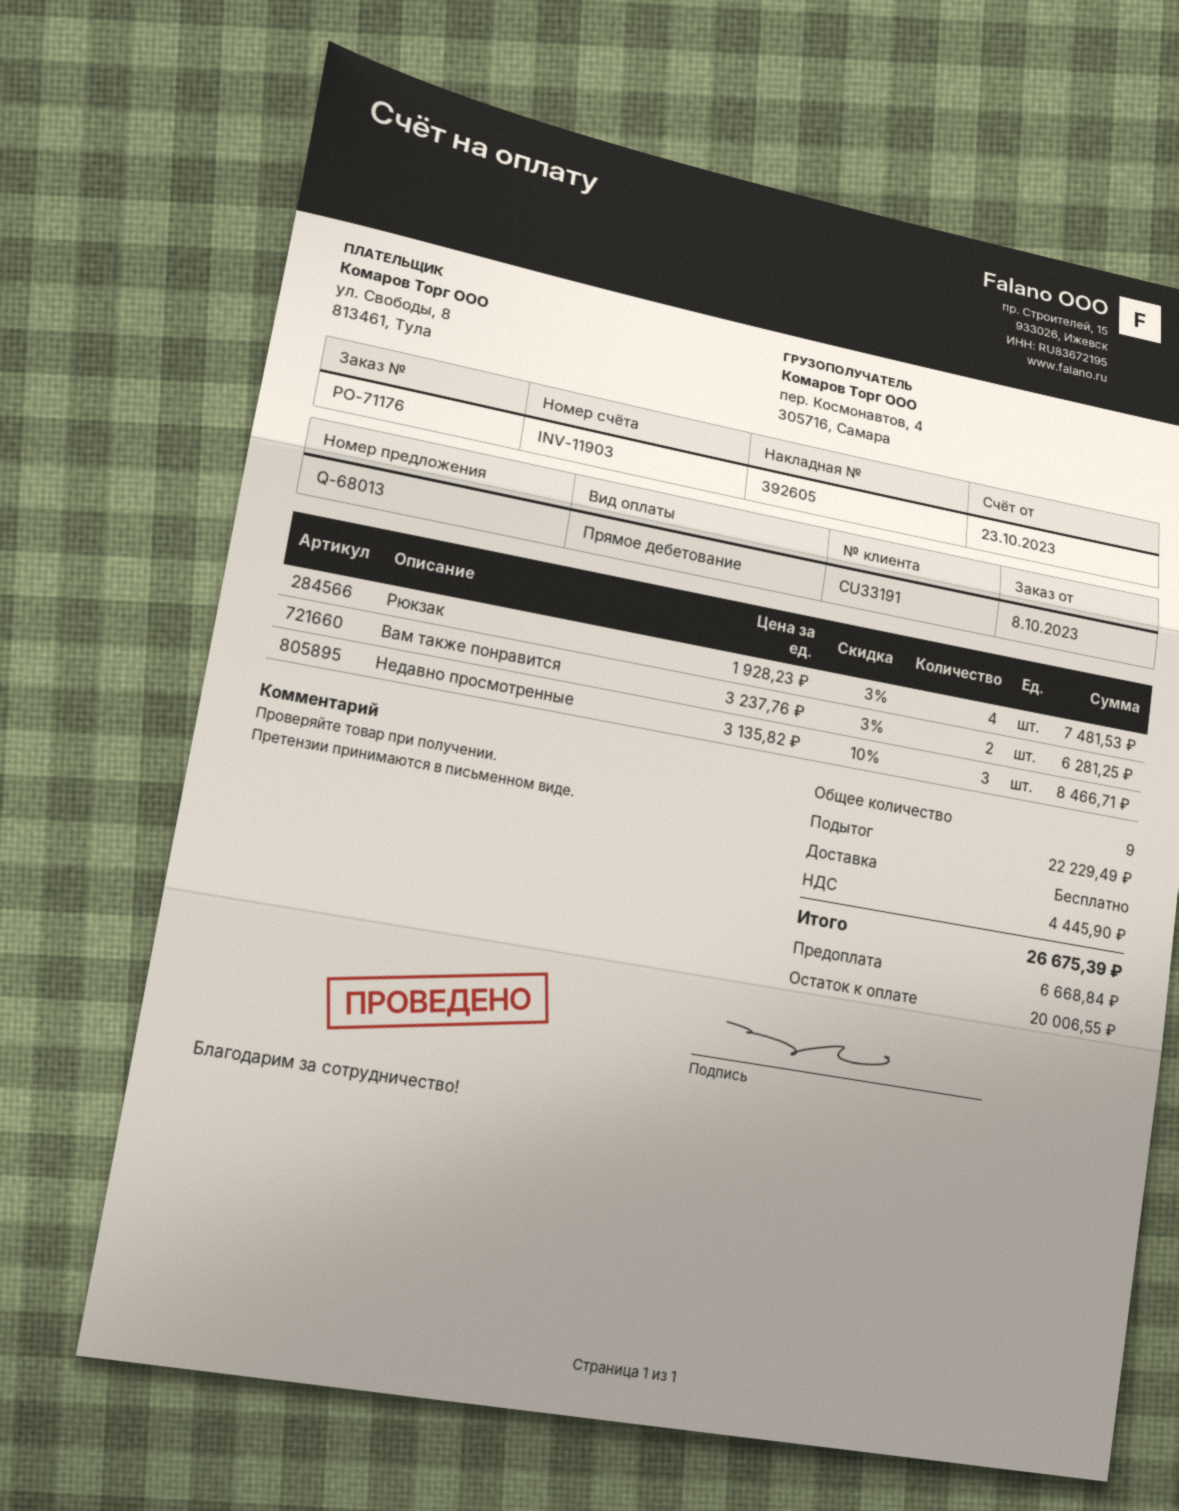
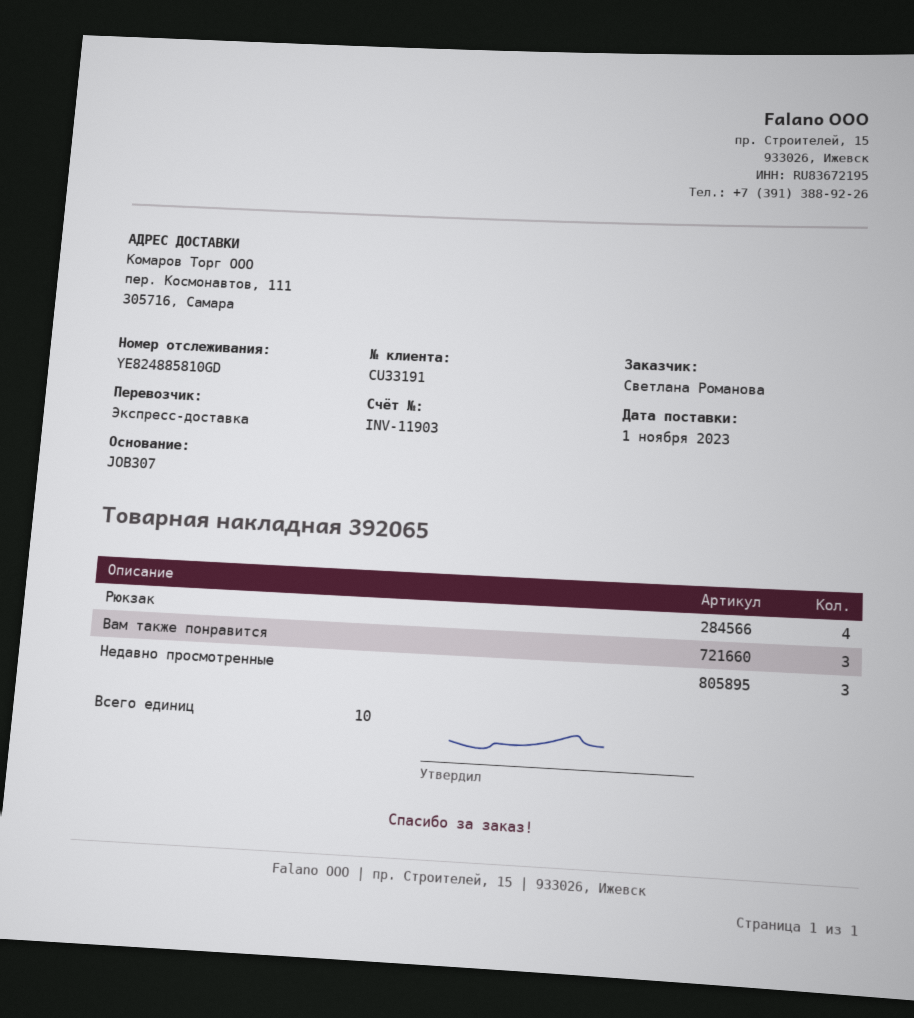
delivery note number: 392605 -> 392065
ship to: пер. Космонавтов, 4, 305716, Самара -> пер. Космонавтов, 111, 305716, Самара
Вам также понравится: 2 -> 3
total quantity: 9 -> 10

